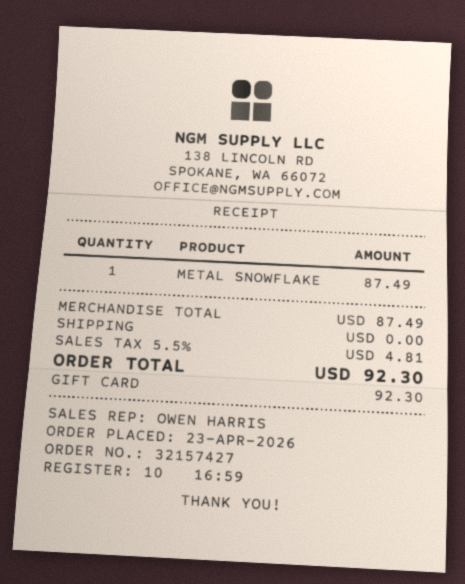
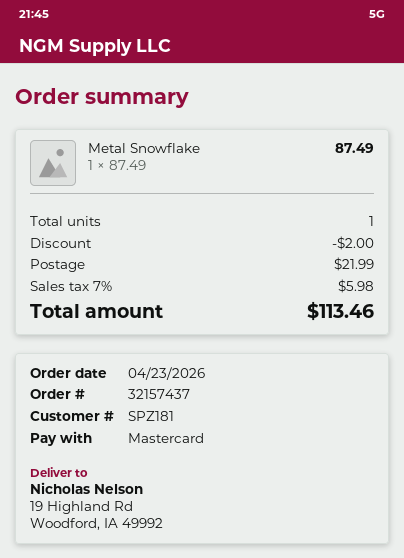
order number: 32157427 -> 32157437
payment method: gift card -> Mastercard
discount: none -> 2.00
shipping: 0.00 -> 21.99
tax: 5.5% = 4.81 -> 7% = 5.98
total: 92.30 -> 113.46

